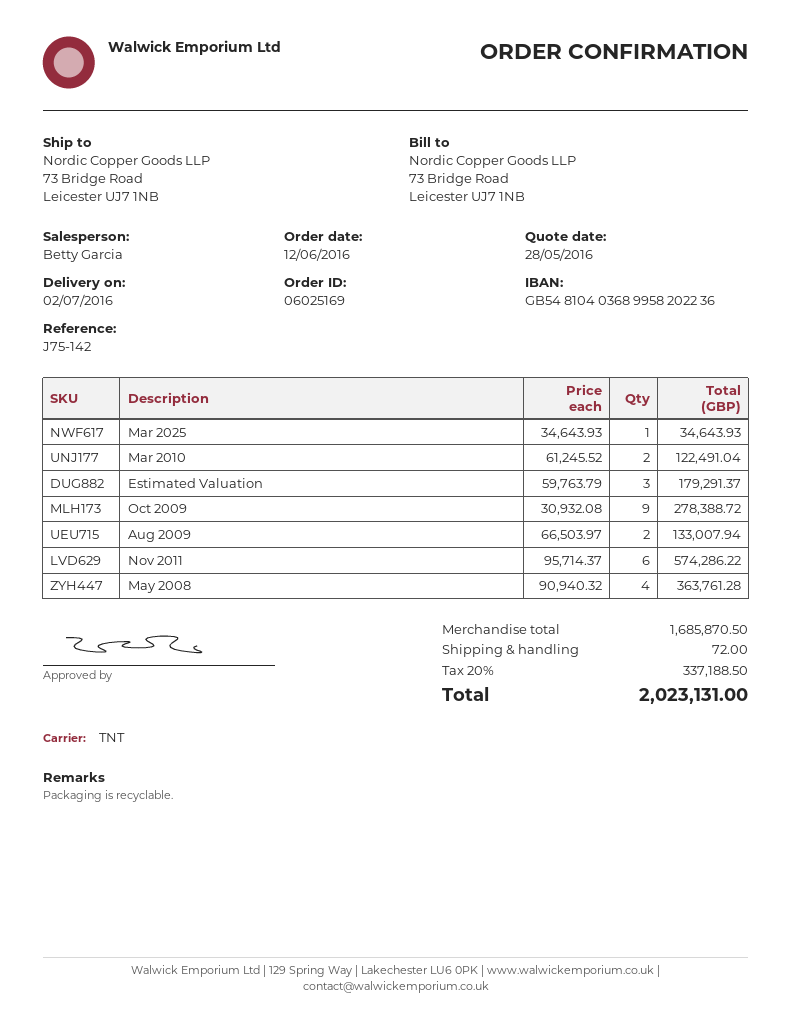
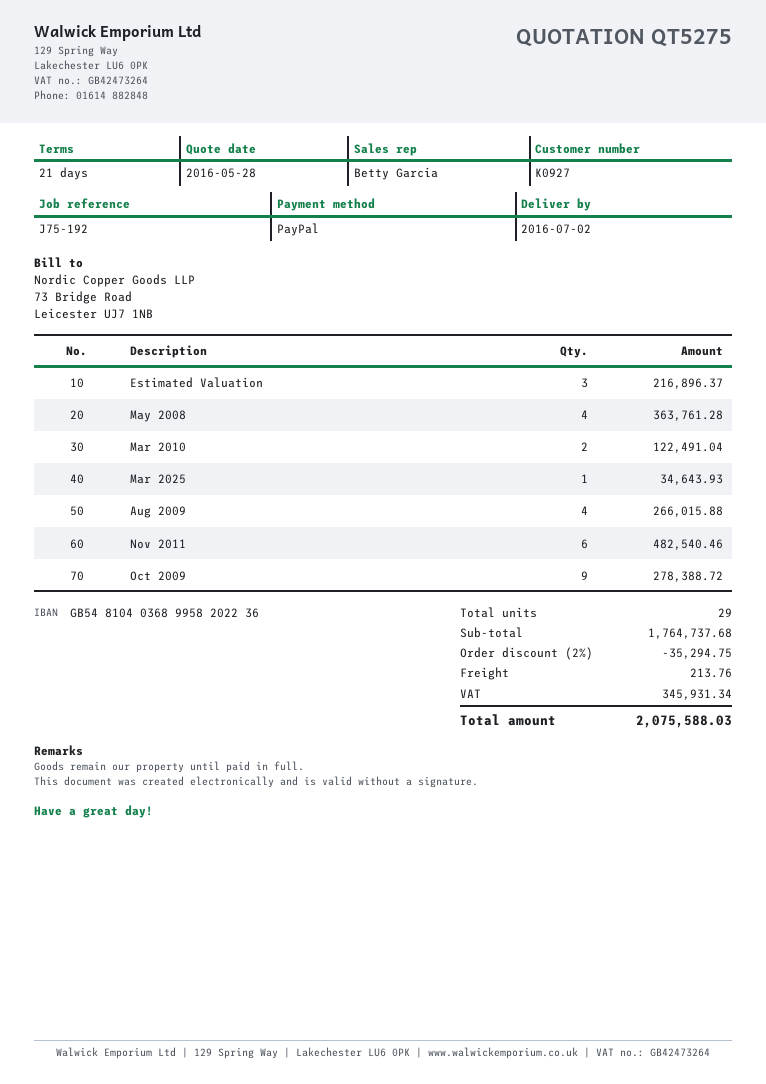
reference: J75-142 -> J75-192
Estimated Valuation: 3 for 179291.37 -> 3 for 216896.37
Aug 2009: 2 for 133007.94 -> 4 for 266015.88
Nov 2011: 6 for 574286.22 -> 6 for 482540.46
subtotal: 1685870.50 -> 1764737.68
discount: none -> 2% = 35294.75
shipping: 72.00 -> 213.76
tax: 337188.50 -> 345931.34
total: 2023131.00 -> 2075588.03

